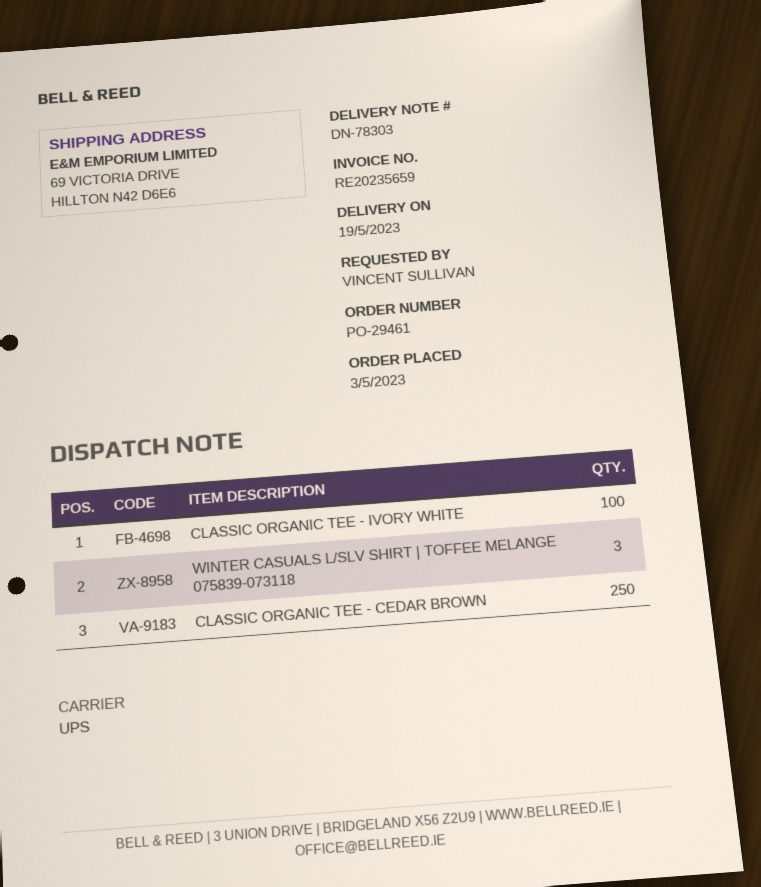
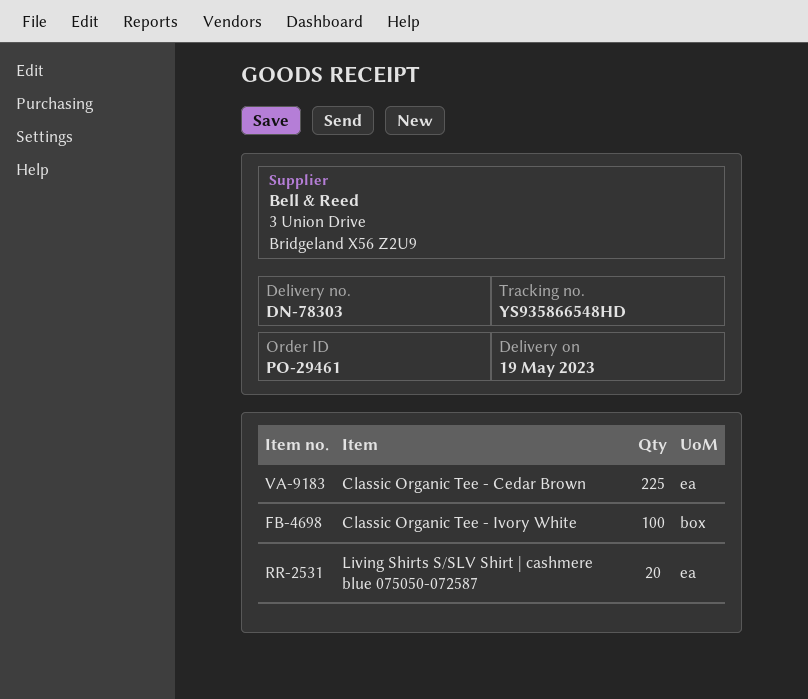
WINTER CASUALS L/SLV SHIRT | TOFFEE MELANGE 075839-073118: 3 -> none
CLASSIC ORGANIC TEE - CEDAR BROWN: 250 -> 225
Living Shirts S/SLV Shirt | cashmere blue 075050-072587: none -> 20

